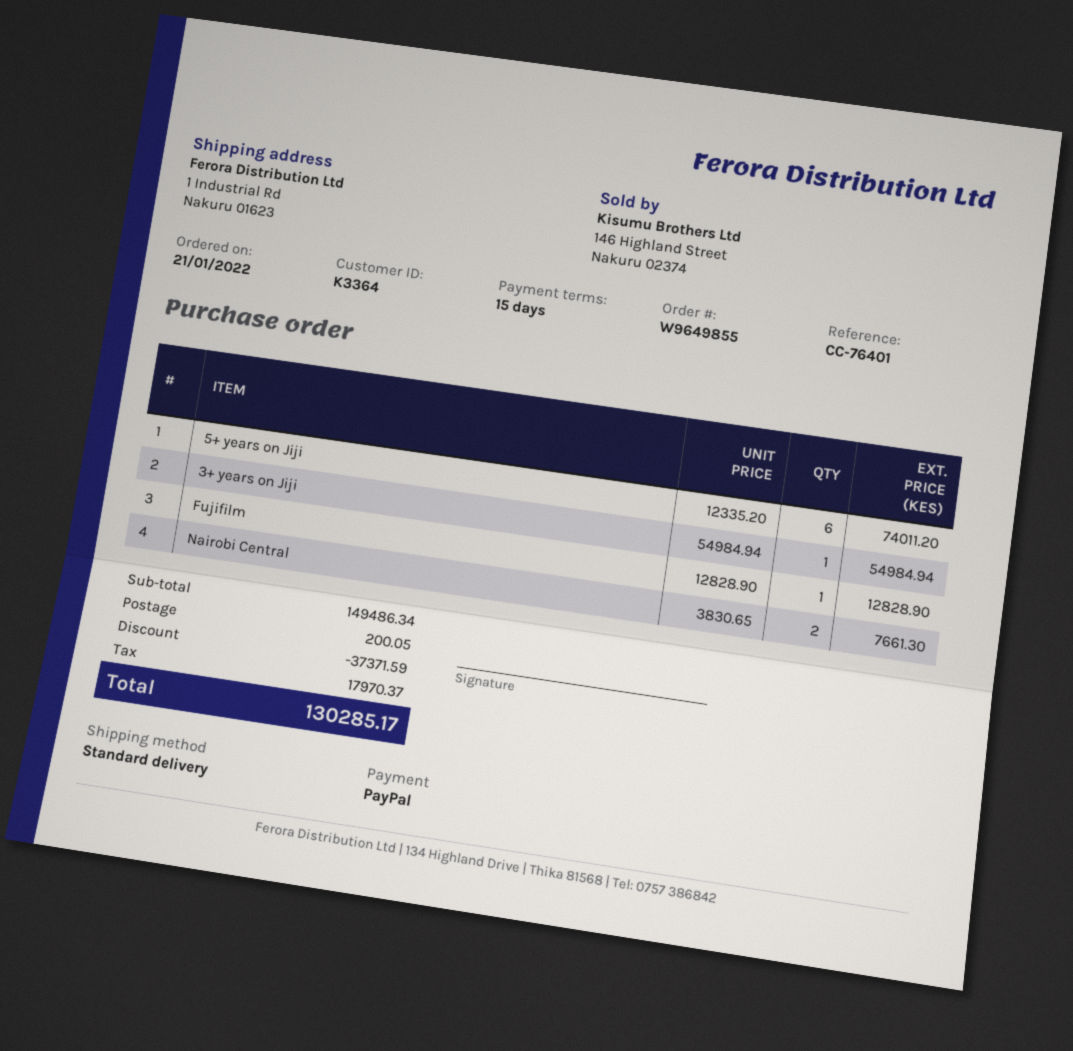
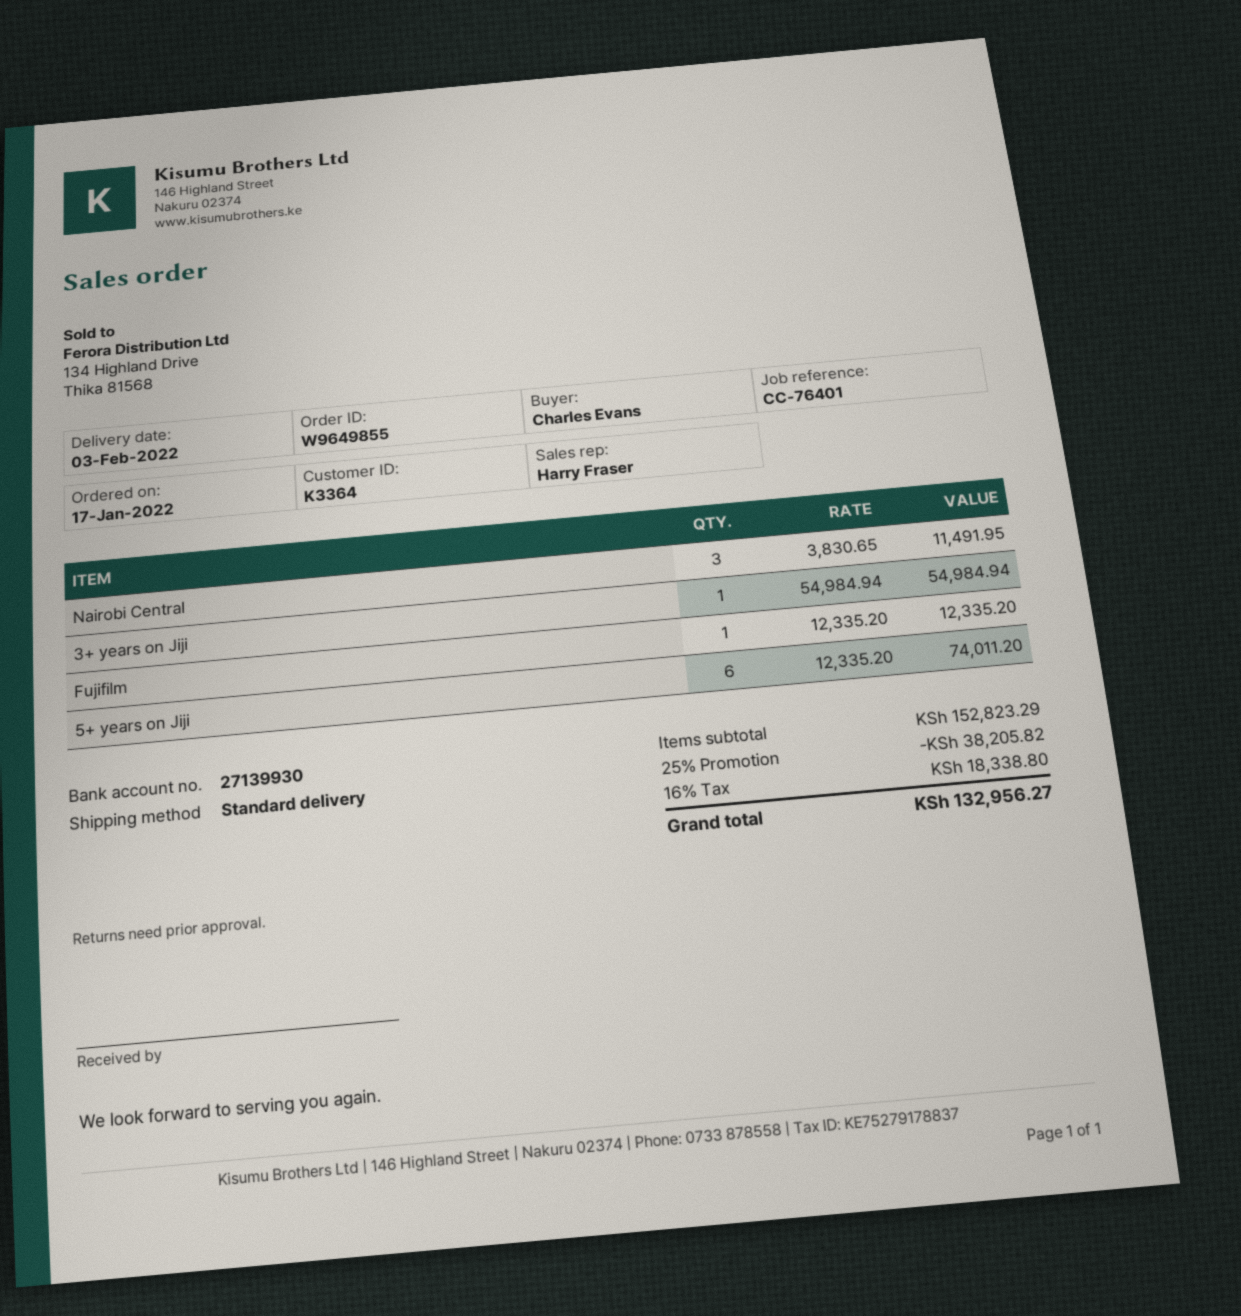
order date: 2022-01-21 -> 2022-01-17
Fujifilm: 1 x 12828.90 = 12828.90 -> 1 x 12335.20 = 12335.20
Nairobi Central: 2 x 3830.65 = 7661.30 -> 3 x 3830.65 = 11491.95
subtotal: 149486.34 -> 152823.29
discount: 37371.59 -> 38205.82
shipping: 200.05 -> none
tax: 17970.37 -> 18338.80
total: 130285.17 -> 132956.27

